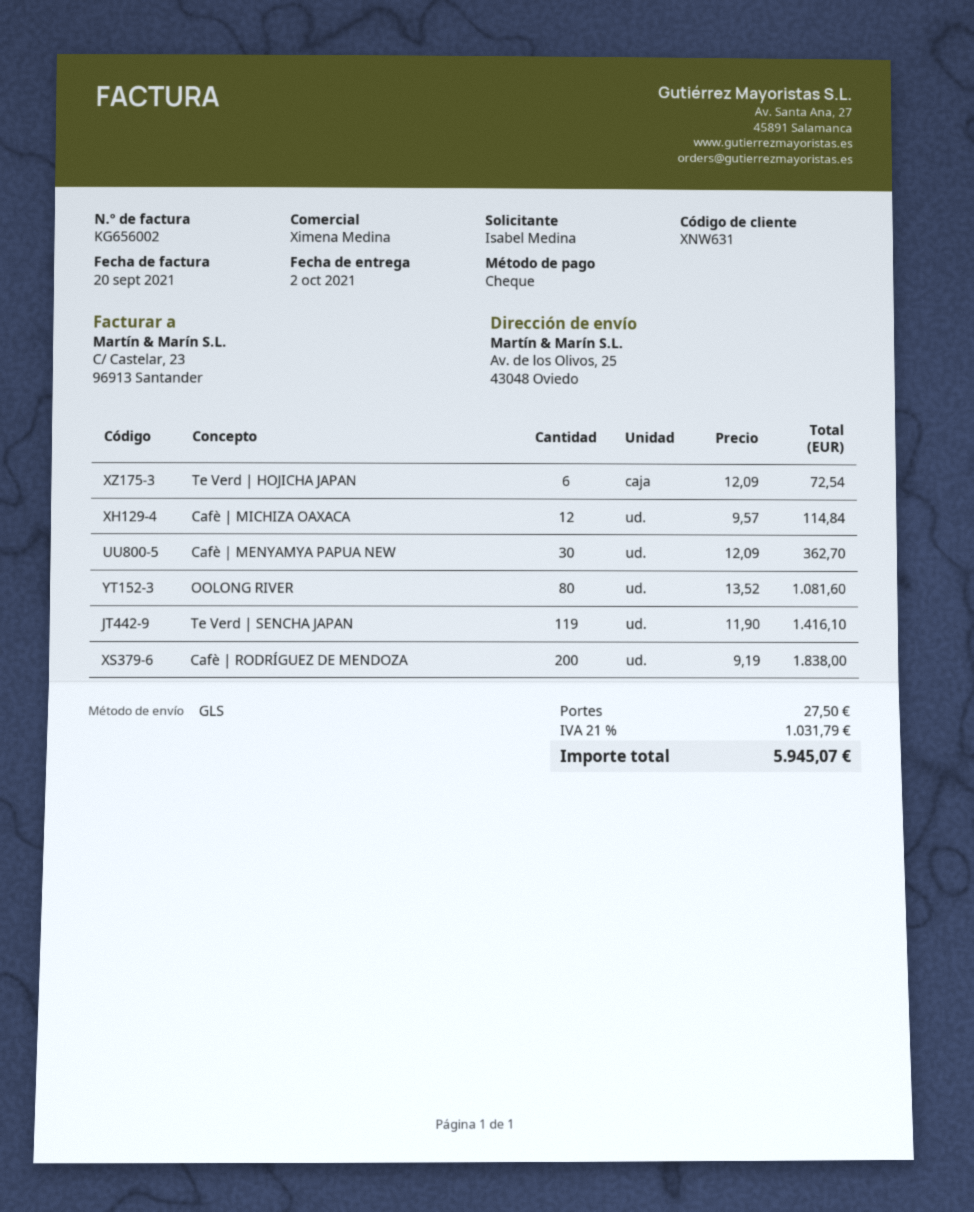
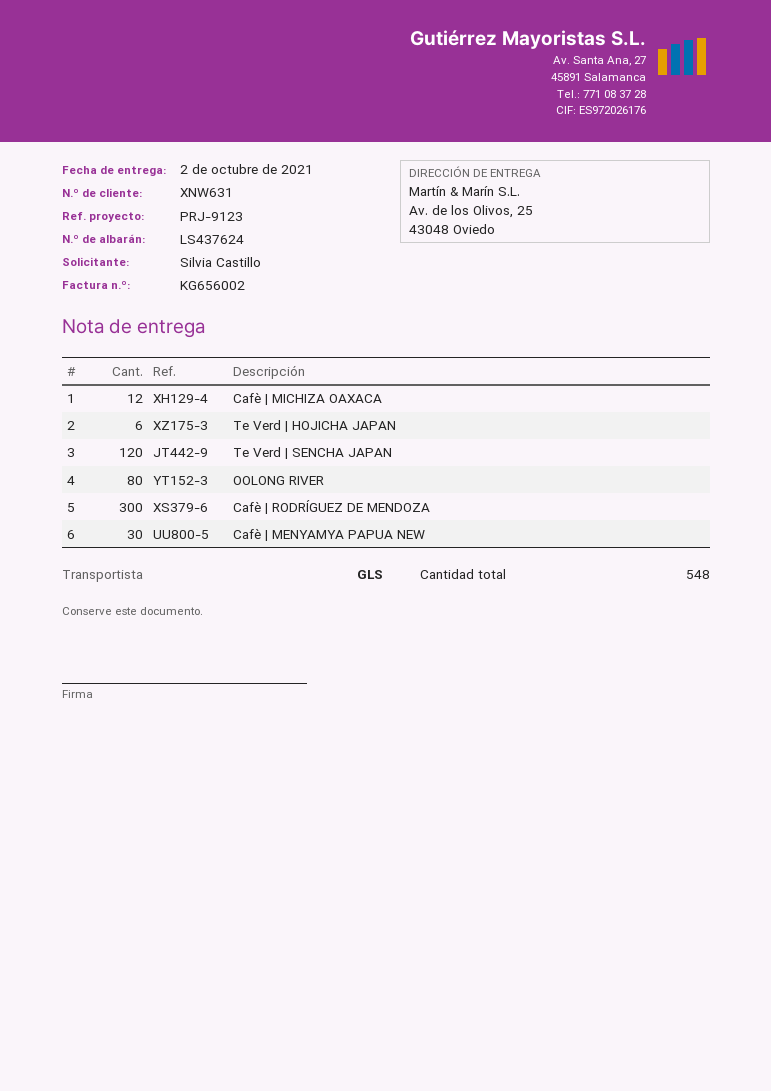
ordered by: Isabel Medina -> Silvia Castillo
Te Verd | SENCHA JAPAN: 119 -> 120
Cafè | RODRÍGUEZ DE MENDOZA: 200 -> 300

